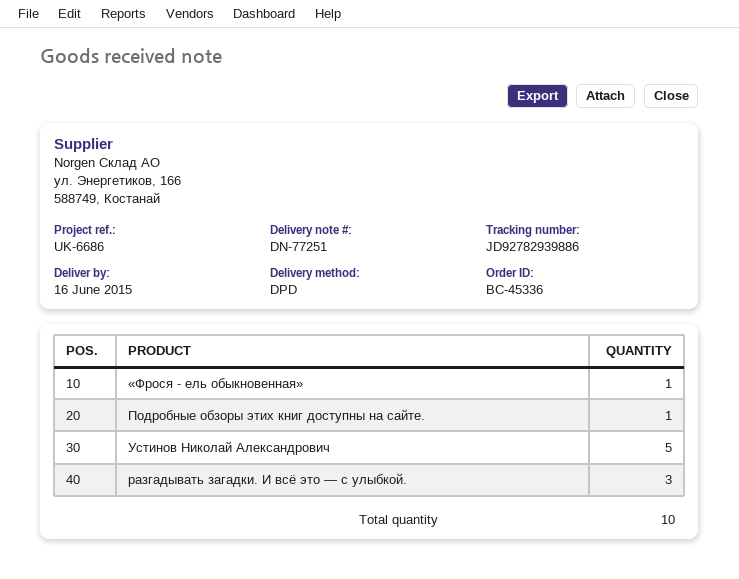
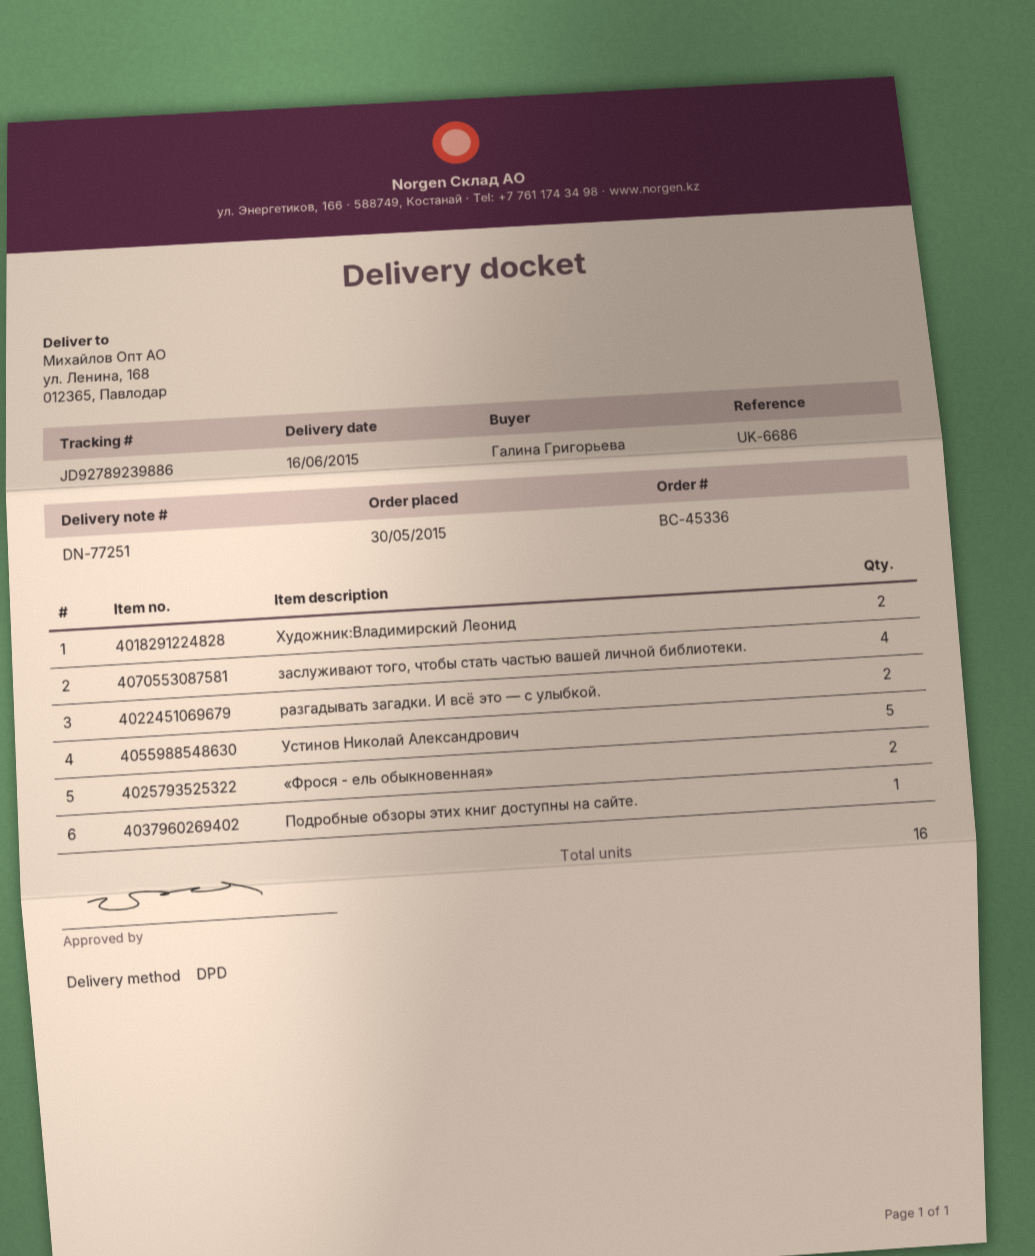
tracking number: JD92782939886 -> JD92789239886
«Фрося - ель обыкновенная»: 1 -> 2
разгадывать загадки. И всё это — с улыбкой.: 3 -> 2
Художник:Владимирский Леонид: none -> 2
заслуживают того, чтобы стать частью вашей личной библиотеки.: none -> 4
total quantity: 10 -> 16

